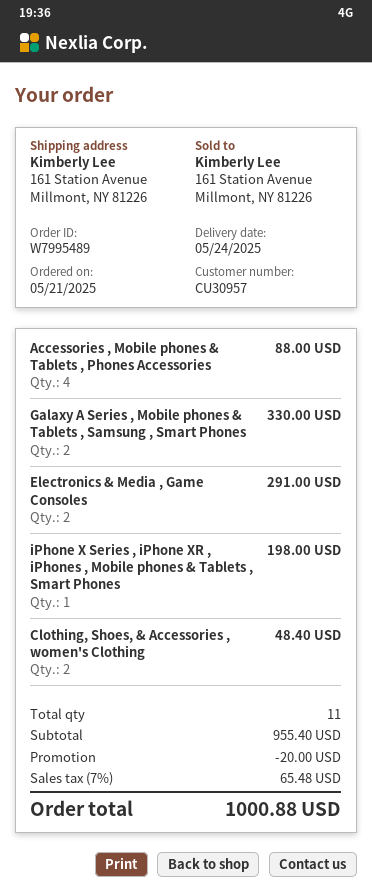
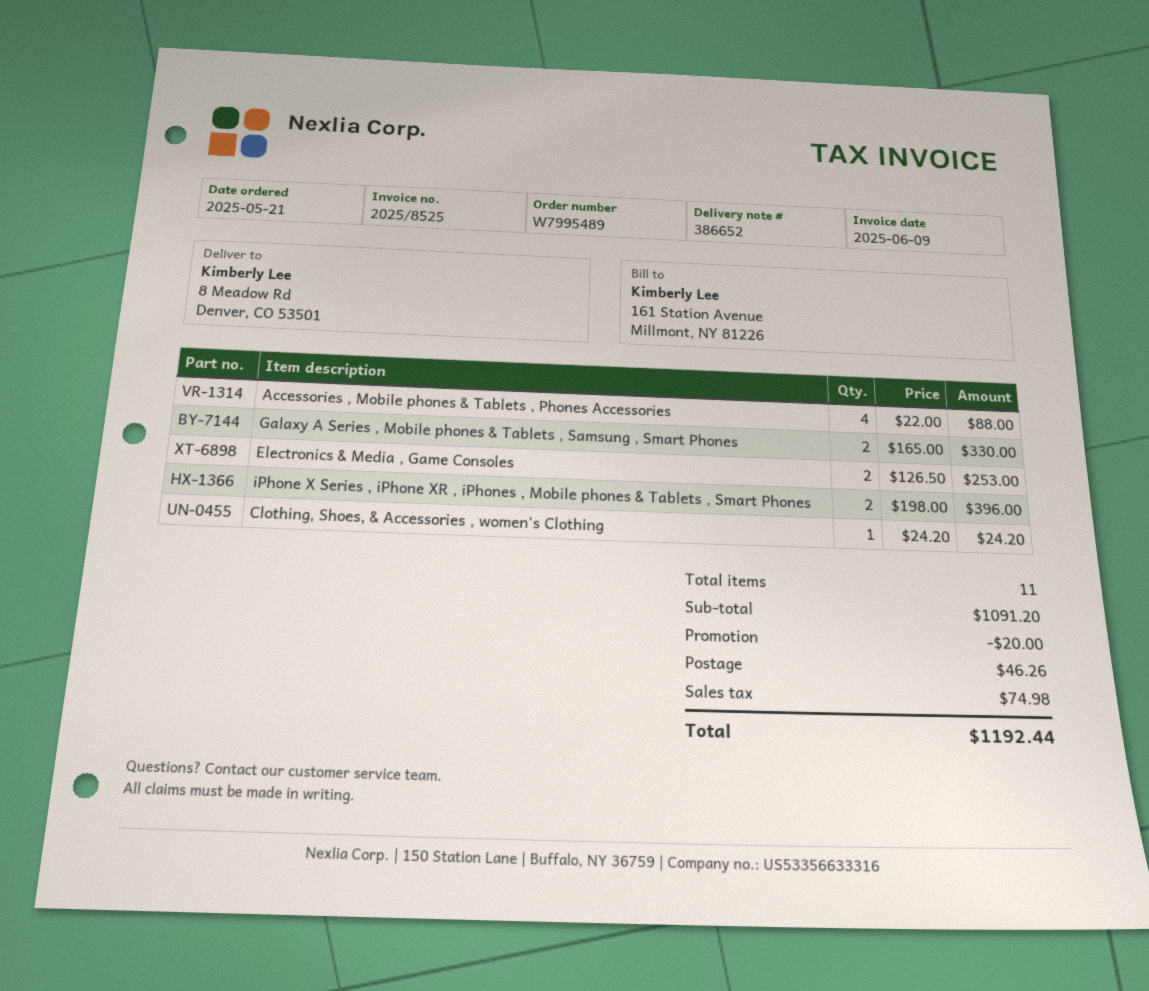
ship to: 161 Station Avenue, Millmont, NY 81226 -> 8 Meadow Rd, Denver, CO 53501
Electronics & Media , Game Consoles: 2 for 291.00 -> 2 for 253.00
iPhone X Series , iPhone XR , iPhones , Mobile phones & Tablets , Smart Phones: 1 for 198.00 -> 2 for 396.00
Clothing, Shoes, & Accessories , women's Clothing: 2 for 48.40 -> 1 for 24.20
subtotal: 955.40 -> 1091.20
shipping: none -> 46.26
tax: 65.48 -> 74.98
total: 1000.88 -> 1192.44

